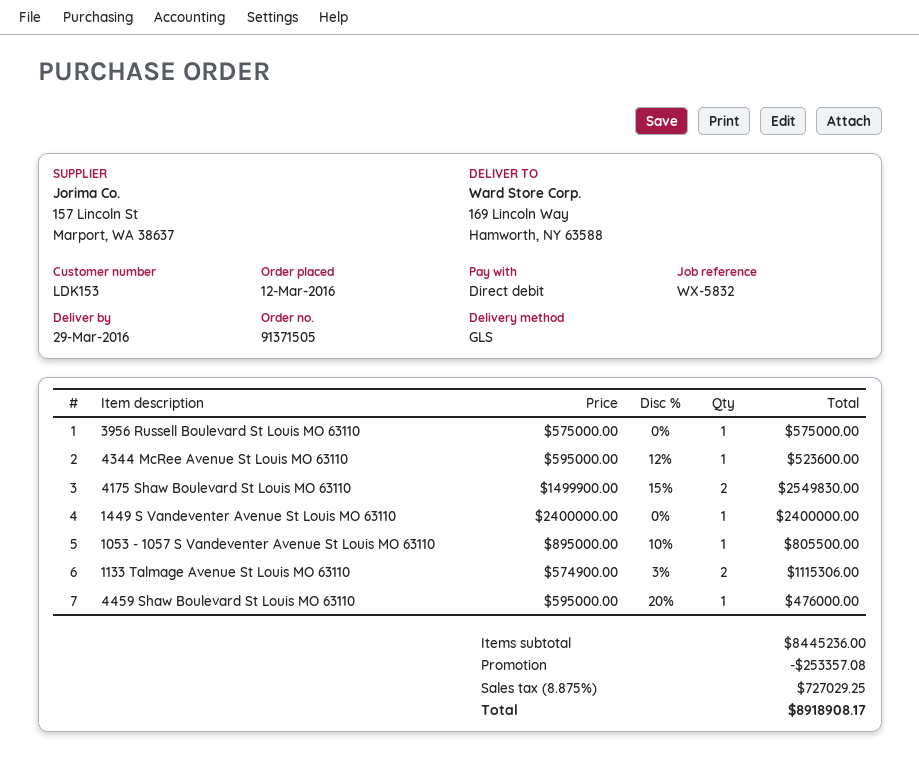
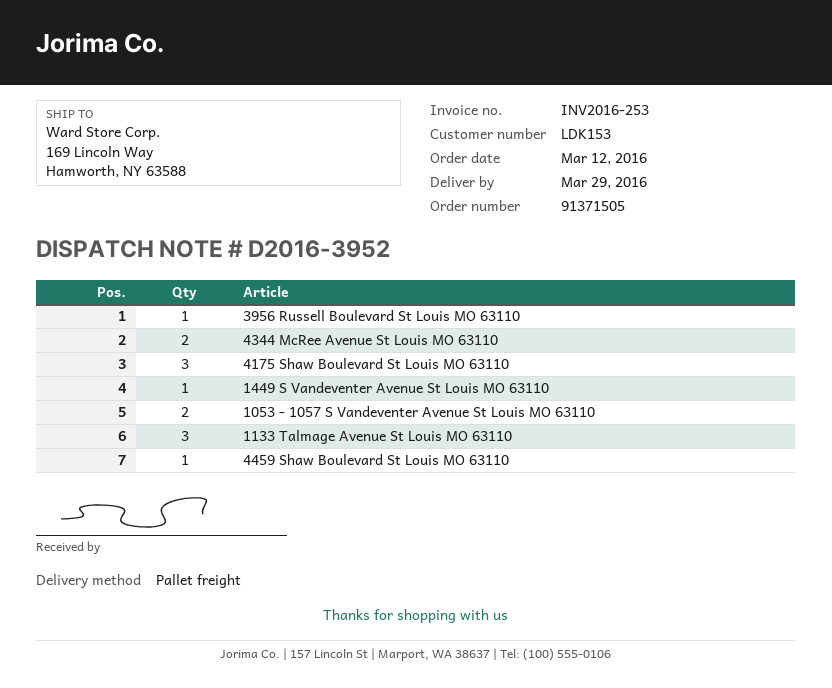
shipping method: GLS -> pallet freight
4344 McRee Avenue St Louis MO 63110: 1 -> 2
4175 Shaw Boulevard St Louis MO 63110: 2 -> 3
1053 - 1057 S Vandeventer Avenue St Louis MO 63110: 1 -> 2
1133 Talmage Avenue St Louis MO 63110: 2 -> 3

